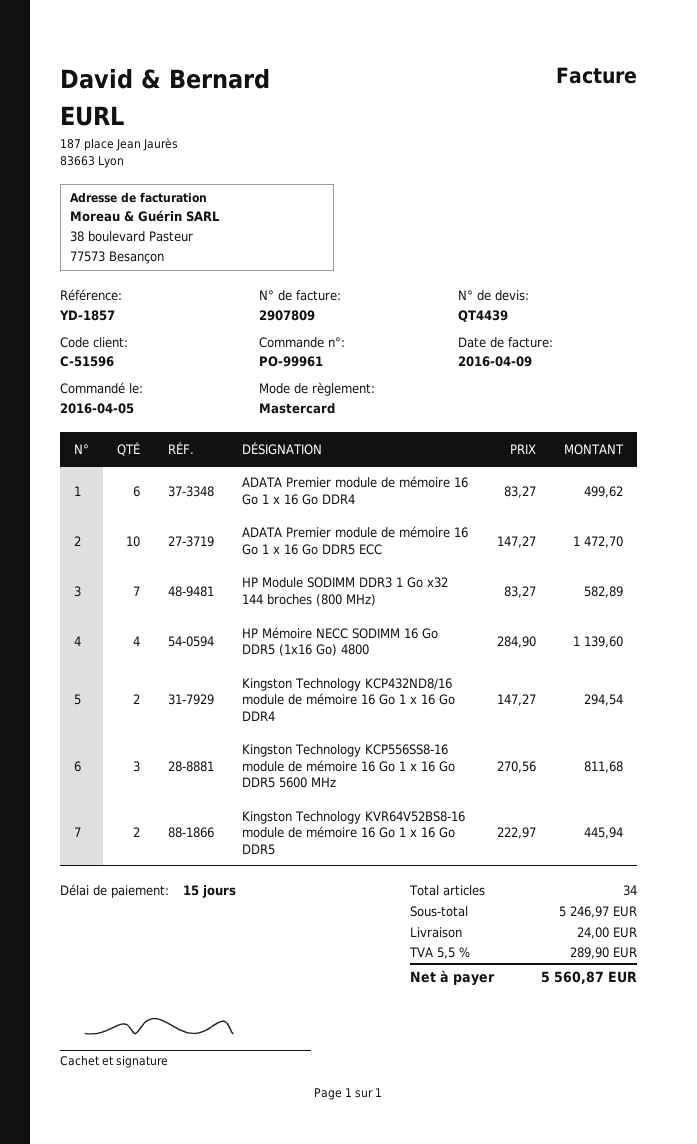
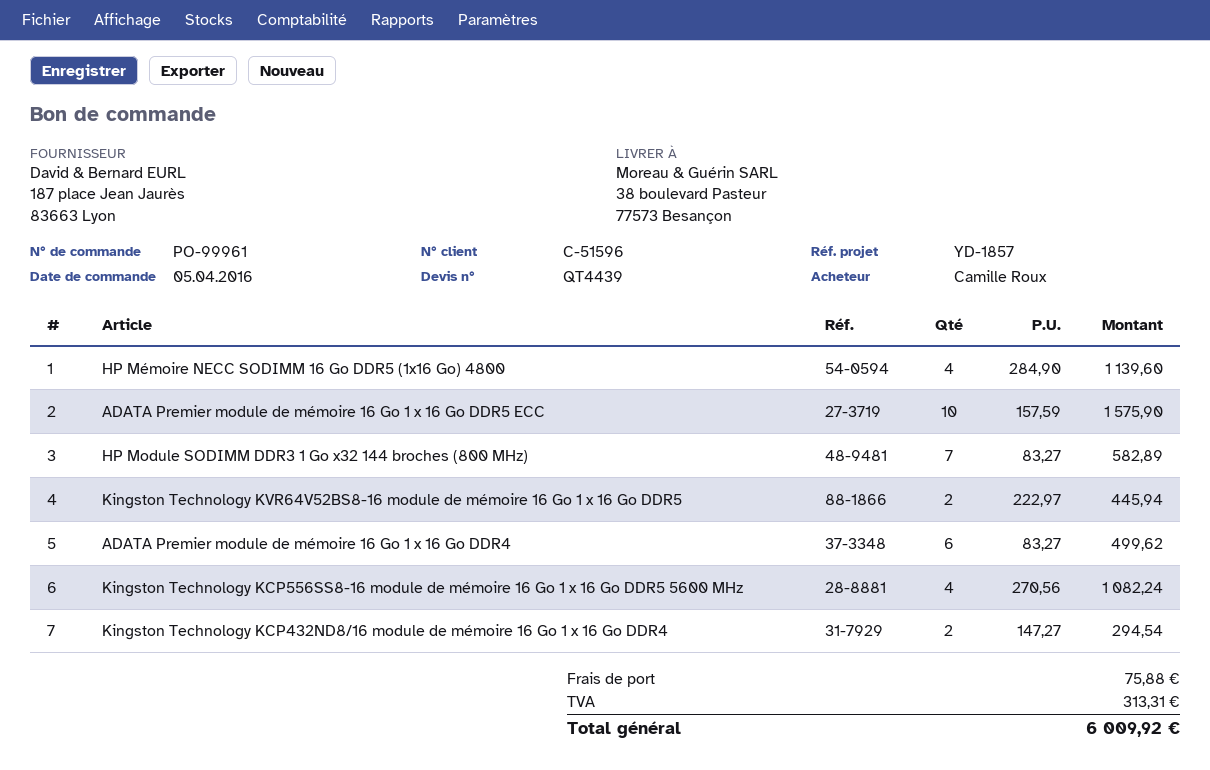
ADATA Premier module de mémoire 16 Go 1 x 16 Go DDR5 ECC: 10 x 147.27 = 1472.70 -> 10 x 157.59 = 1575.90
Kingston Technology KCP556SS8-16 module de mémoire 16 Go 1 x 16 Go DDR5 5600 MHz: 3 x 270.56 = 811.68 -> 4 x 270.56 = 1082.24
shipping: 24.00 -> 75.88
tax: 289.90 -> 313.31
total: 5560.87 -> 6009.92

